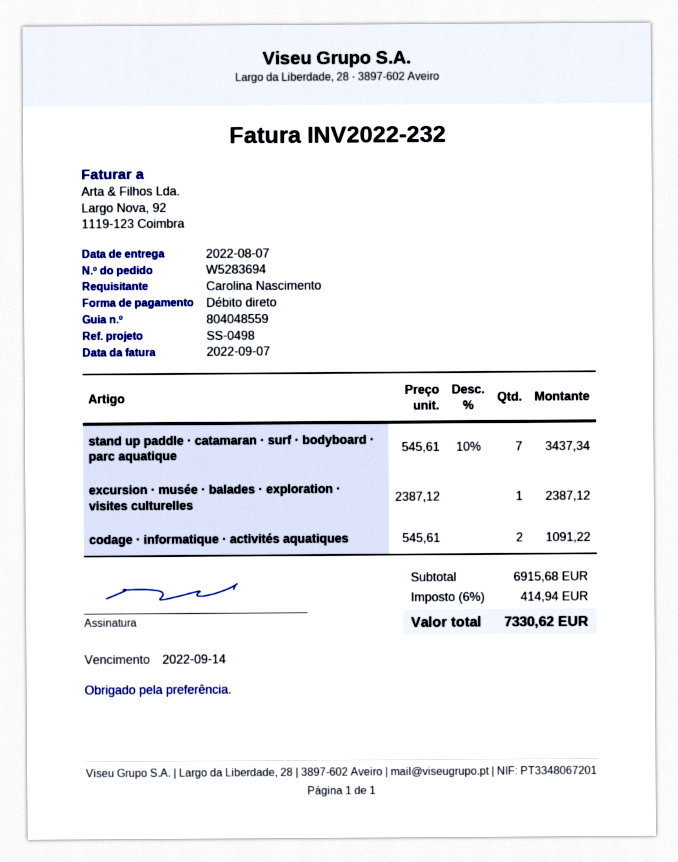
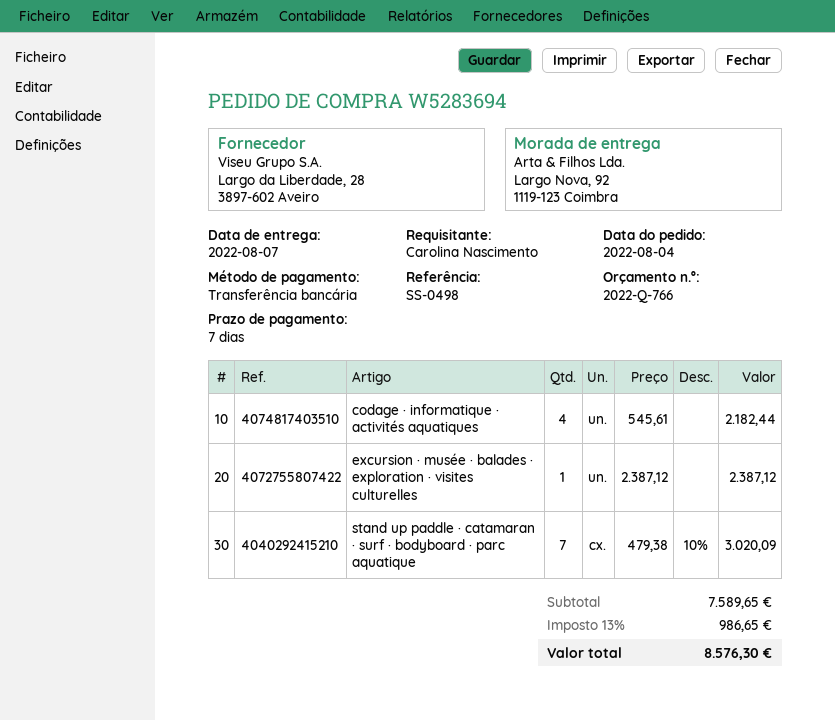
payment method: direct debit -> bank transfer
stand up paddle · catamaran · surf · bodyboard · parc aquatique: 7 x 545.61 - 10% = 3437.34 -> 7 x 479.38 - 10% = 3020.09
codage · informatique · activités aquatiques: 2 x 545.61 = 1091.22 -> 4 x 545.61 = 2182.44
subtotal: 6915.68 -> 7589.65
tax: 6% = 414.94 -> 13% = 986.65
total: 7330.62 -> 8576.30

